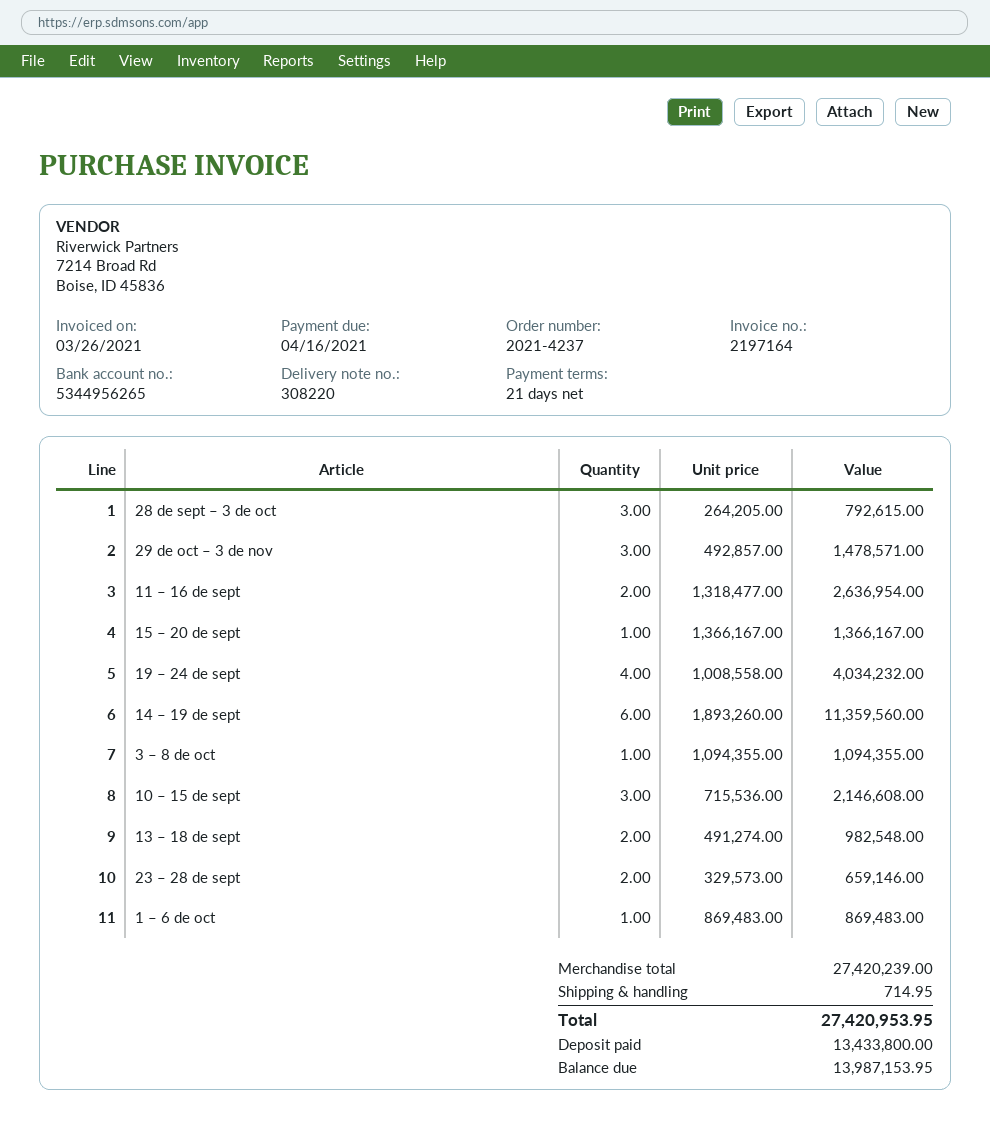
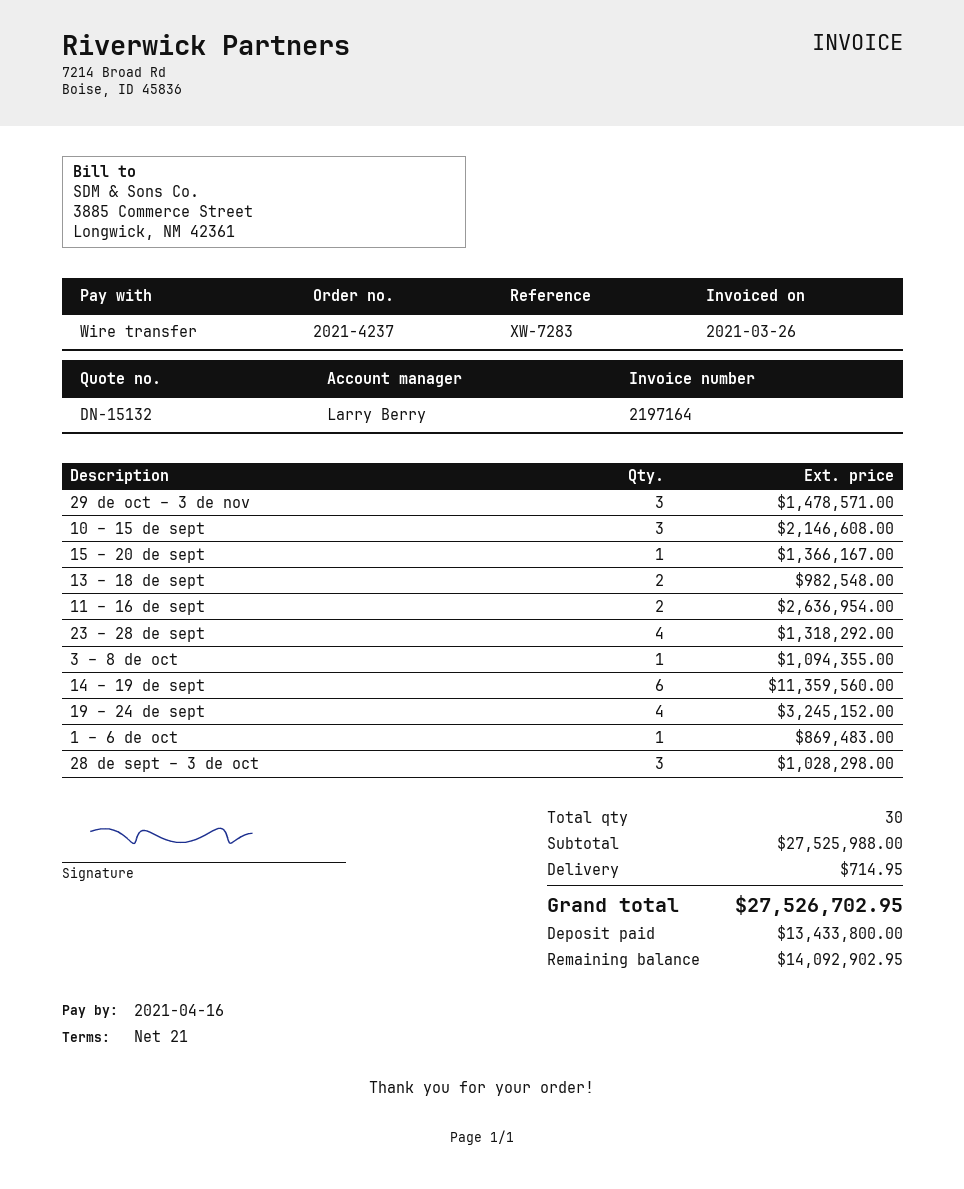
28 de sept – 3 de oct: 3 for 792615.00 -> 3 for 1028298.00
19 – 24 de sept: 4 for 4034232.00 -> 4 for 3245152.00
23 – 28 de sept: 2 for 659146.00 -> 4 for 1318292.00
subtotal: 27420239.00 -> 27525988.00
total: 27420953.95 -> 27526702.95
balance: 13987153.95 -> 14092902.95

